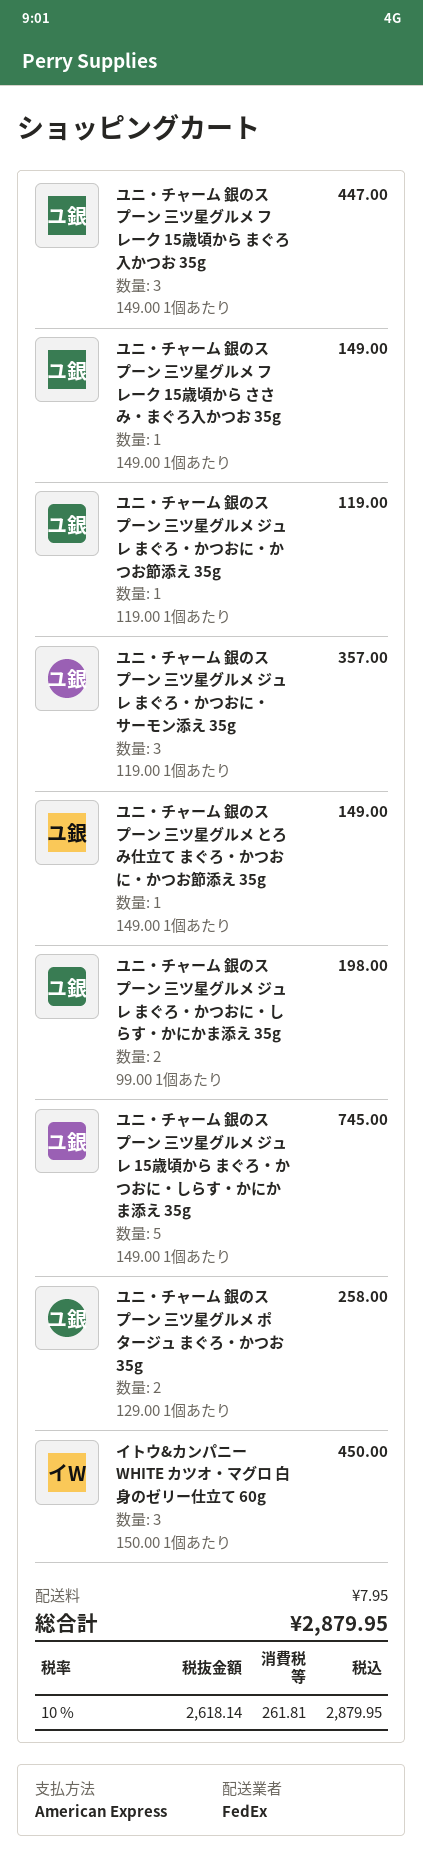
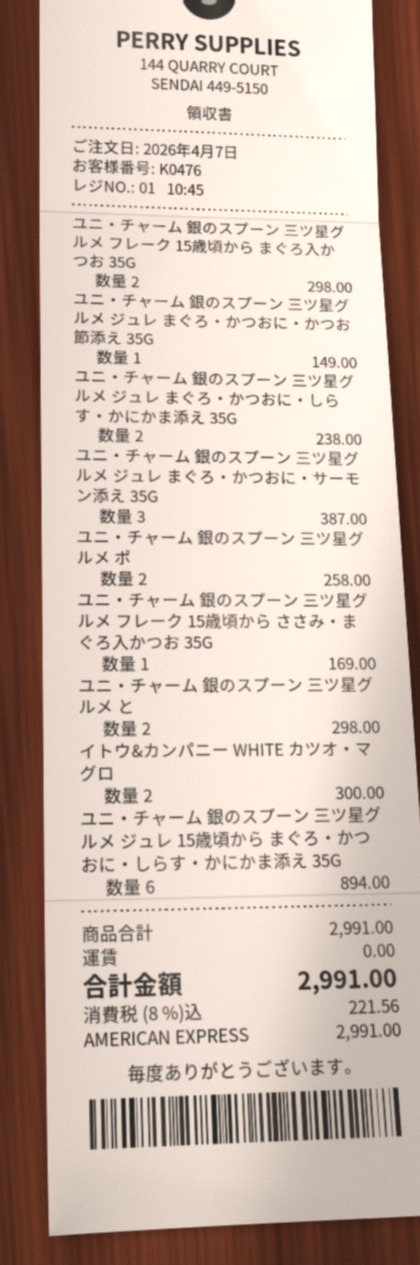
ユニ・チャーム 銀のスプーン 三ツ星グルメ フレーク 15歳頃から まぐろ入かつお 35g: 3 for 447.00 -> 2 for 298.00
ユニ・チャーム 銀のスプーン 三ツ星グルメ フレーク 15歳頃から ささみ・まぐろ入かつお 35g: 1 for 149.00 -> 1 for 169.00
ユニ・チャーム 銀のスプーン 三ツ星グルメ ジュレ まぐろ・かつおに・かつお節添え 35g: 1 for 119.00 -> 1 for 149.00
ユニ・チャーム 銀のスプーン 三ツ星グルメ ジュレ まぐろ・かつおに・サーモン添え 35g: 3 for 357.00 -> 3 for 387.00
ユニ・チャーム 銀のスプーン 三ツ星グルメ とろみ仕立て まぐろ・かつおに・かつお節添え 35g: 1 for 149.00 -> 2 for 298.00
ユニ・チャーム 銀のスプーン 三ツ星グルメ ジュレ まぐろ・かつおに・しらす・かにかま添え 35g: 2 for 198.00 -> 2 for 238.00
ユニ・チャーム 銀のスプーン 三ツ星グルメ ジュレ 15歳頃から まぐろ・かつおに・しらす・かにかま添え 35g: 5 for 745.00 -> 6 for 894.00
イトウ&カンパニー WHITE カツオ・マグロ 白身のゼリー仕立て 60g: 3 for 450.00 -> 2 for 300.00
shipping: 7.95 -> 0.00
tax: 10% = 261.81 -> 8% = 221.56
total: 2879.95 -> 2991.00

